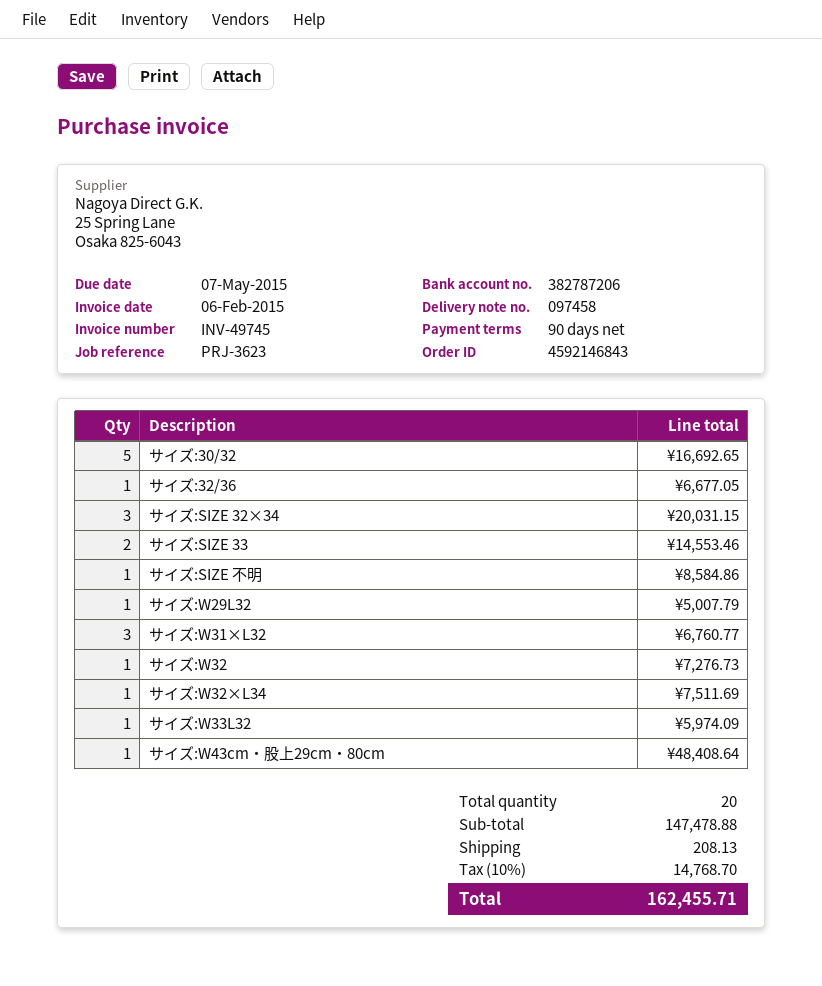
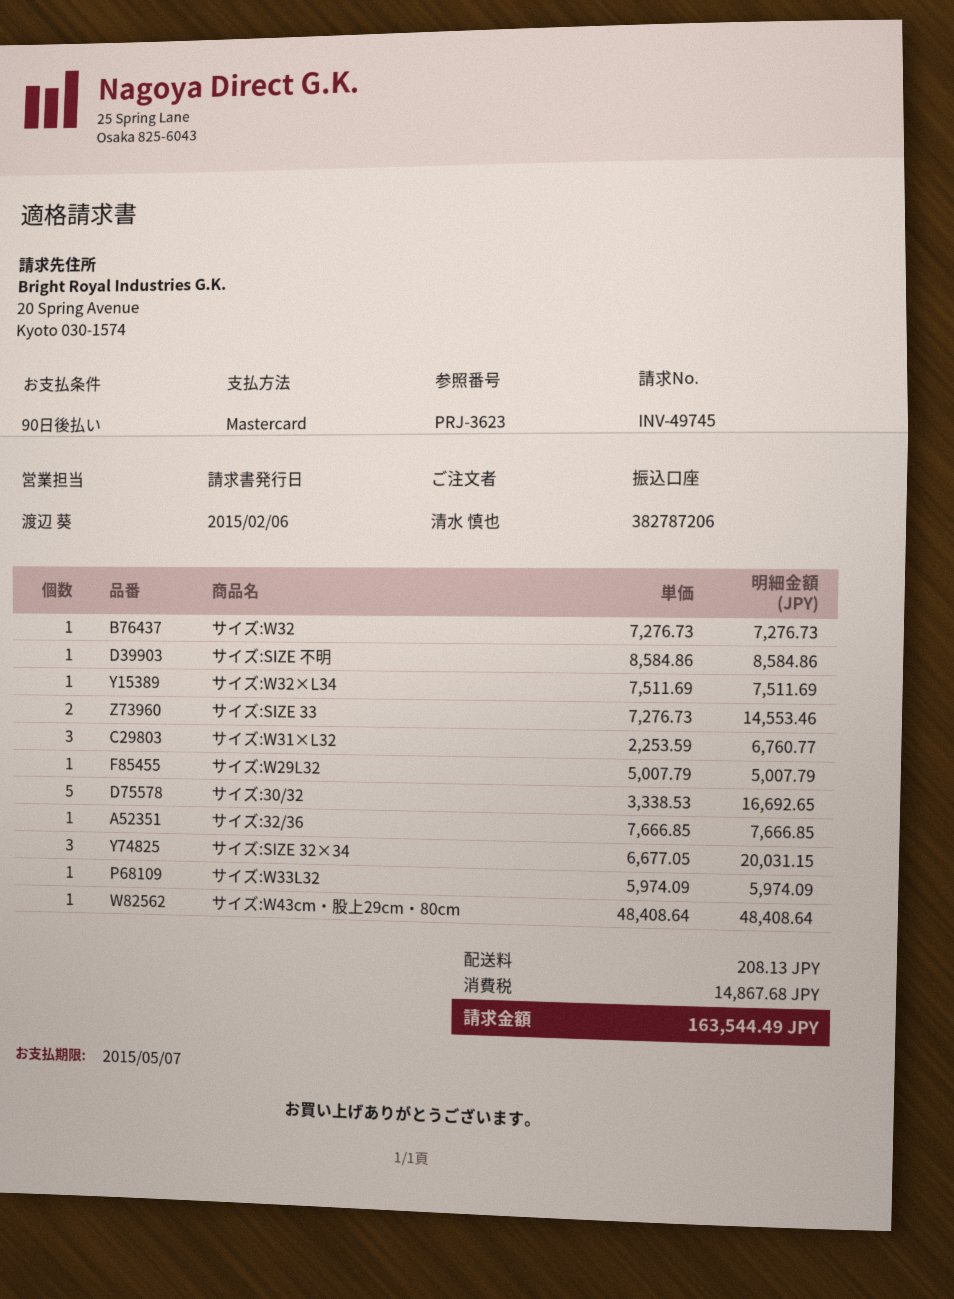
サイズ:32/36: 1 for 6677.05 -> 1 for 7666.85
tax: 14768.70 -> 14867.68
total: 162455.71 -> 163544.49

